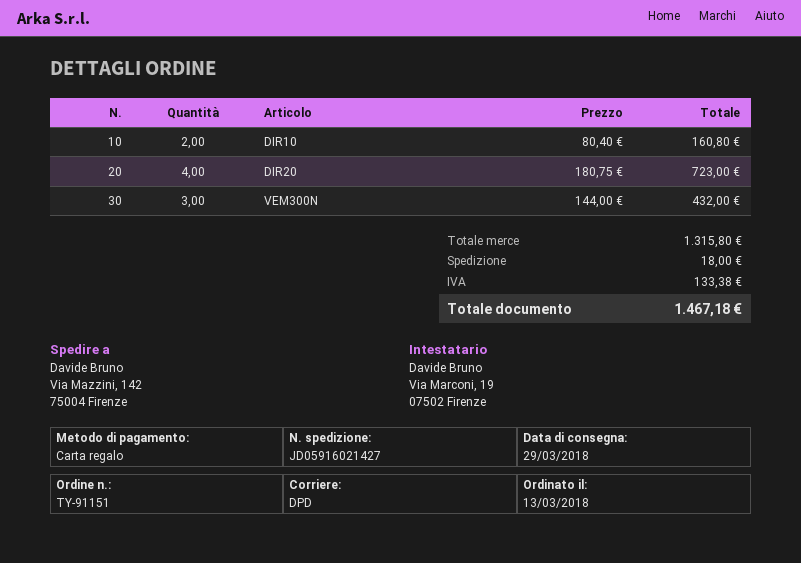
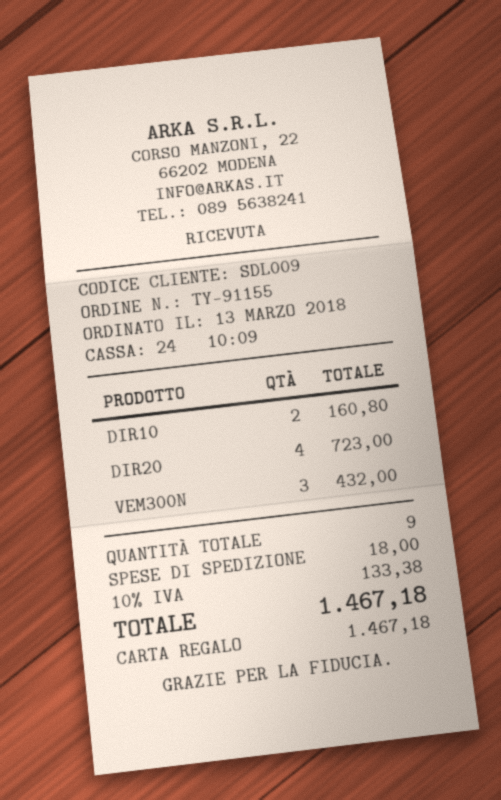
order number: TY-91151 -> TY-91155

